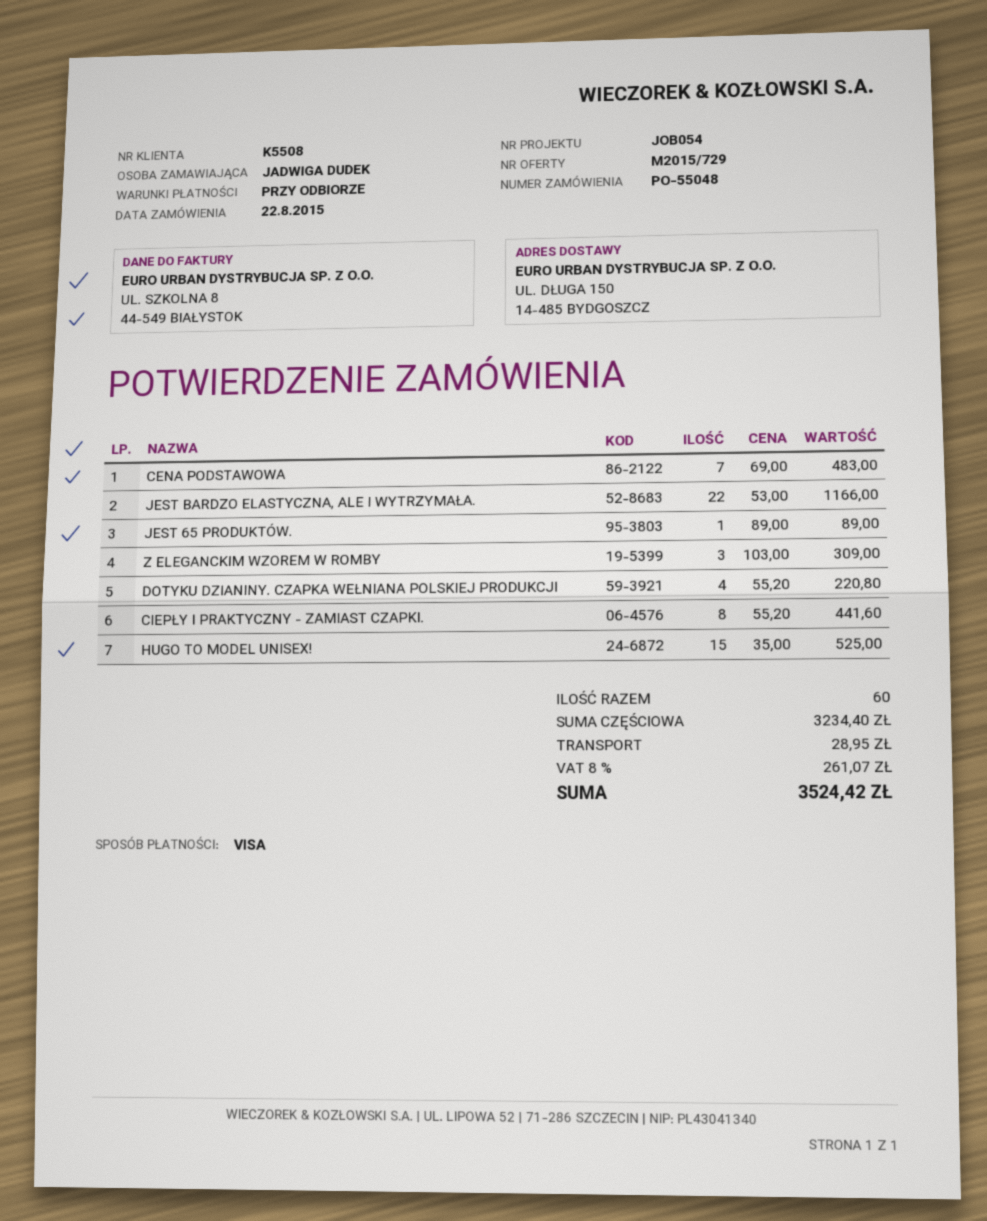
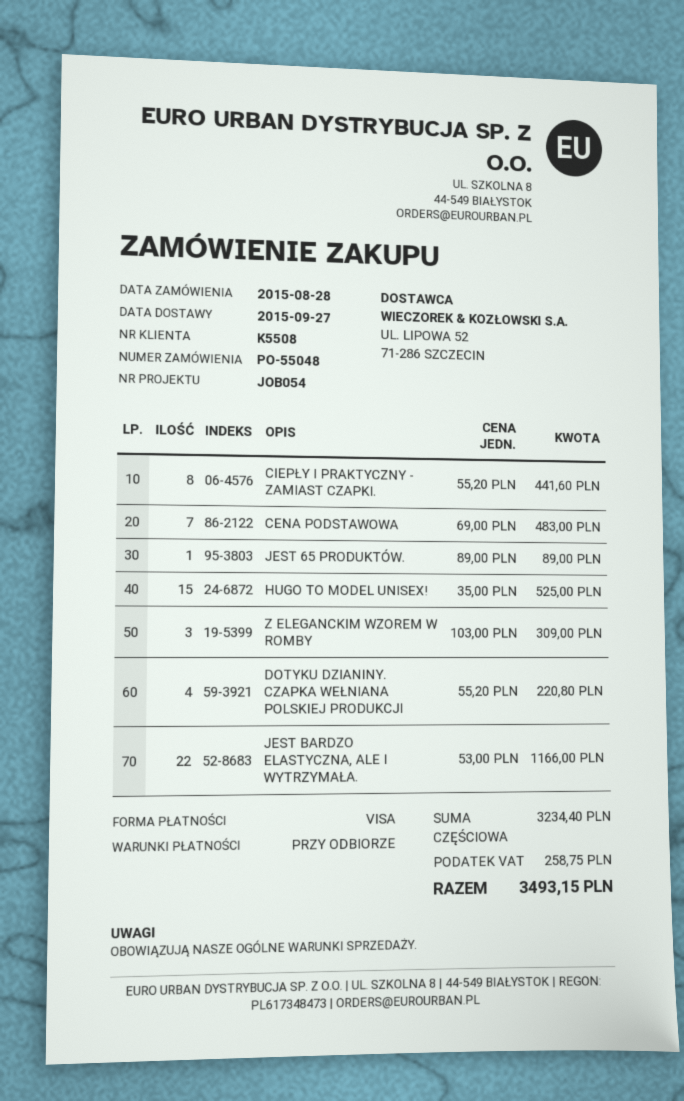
order date: 2015-08-22 -> 2015-08-28
shipping: 28.95 -> none
tax: 261.07 -> 258.75
total: 3524.42 -> 3493.15

